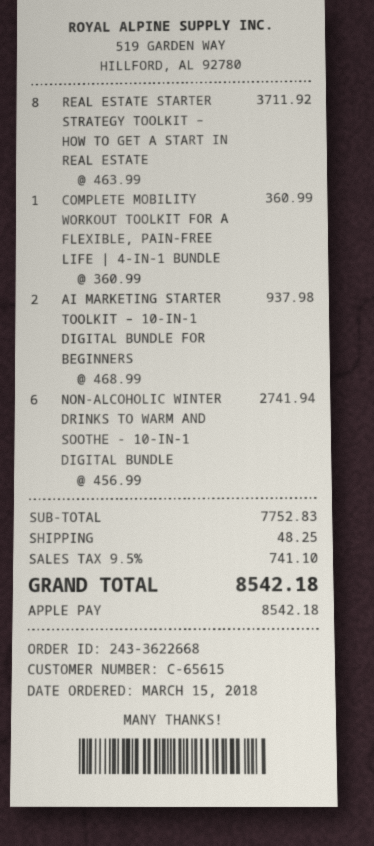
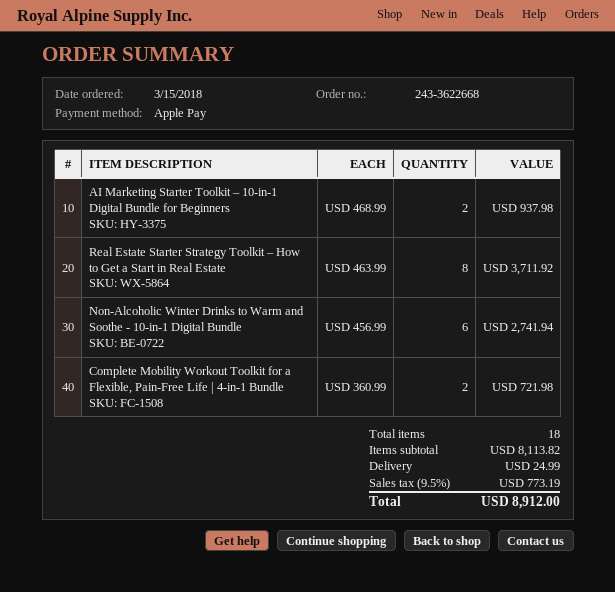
COMPLETE MOBILITY WORKOUT TOOLKIT FOR A FLEXIBLE, PAIN-FREE LIFE | 4-IN-1 BUNDLE: 1 x 360.99 = 360.99 -> 2 x 360.99 = 721.98
subtotal: 7752.83 -> 8113.82
shipping: 48.25 -> 24.99
tax: 9.5% = 741.10 -> 9.5% = 773.19
total: 8542.18 -> 8912.00

